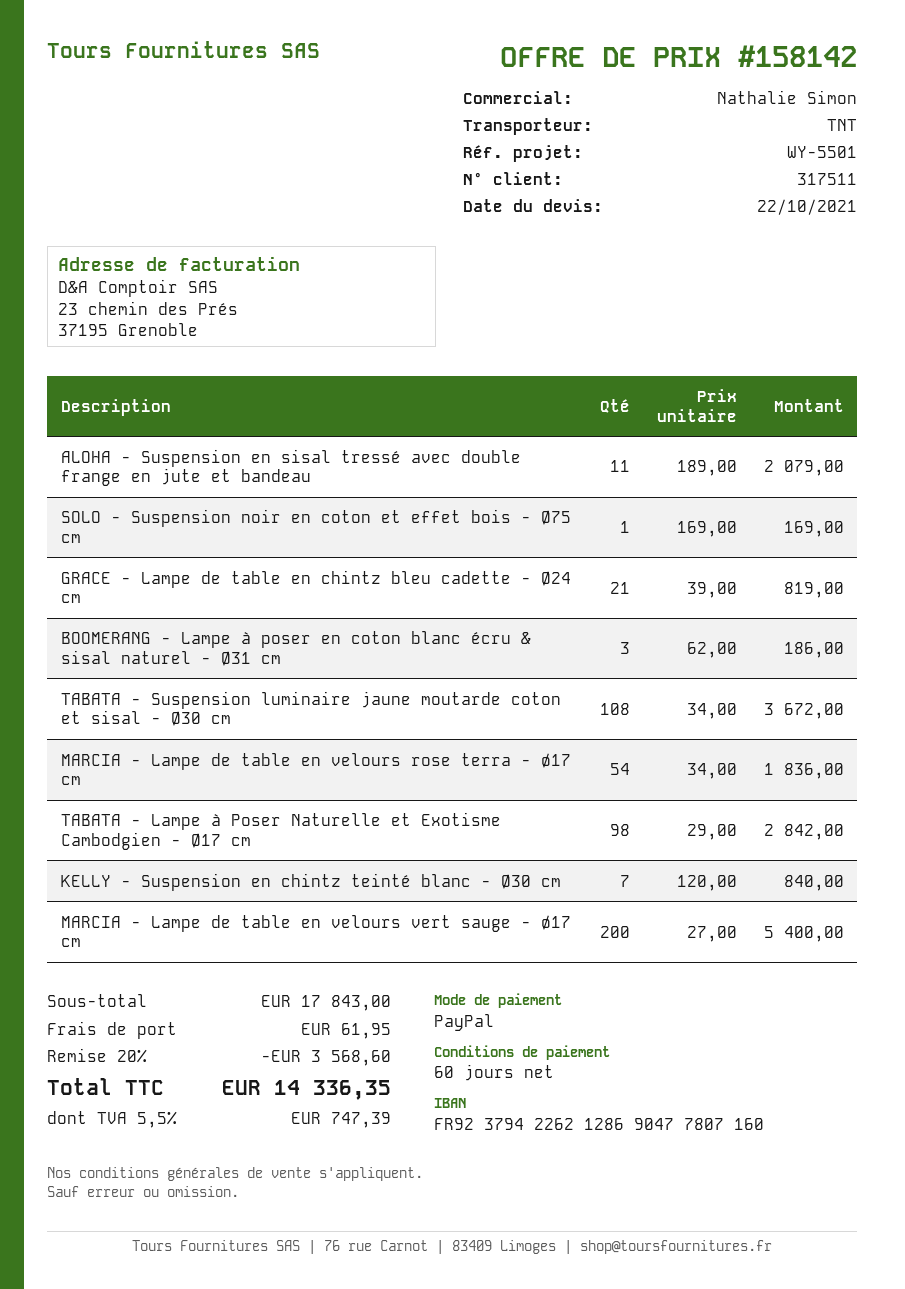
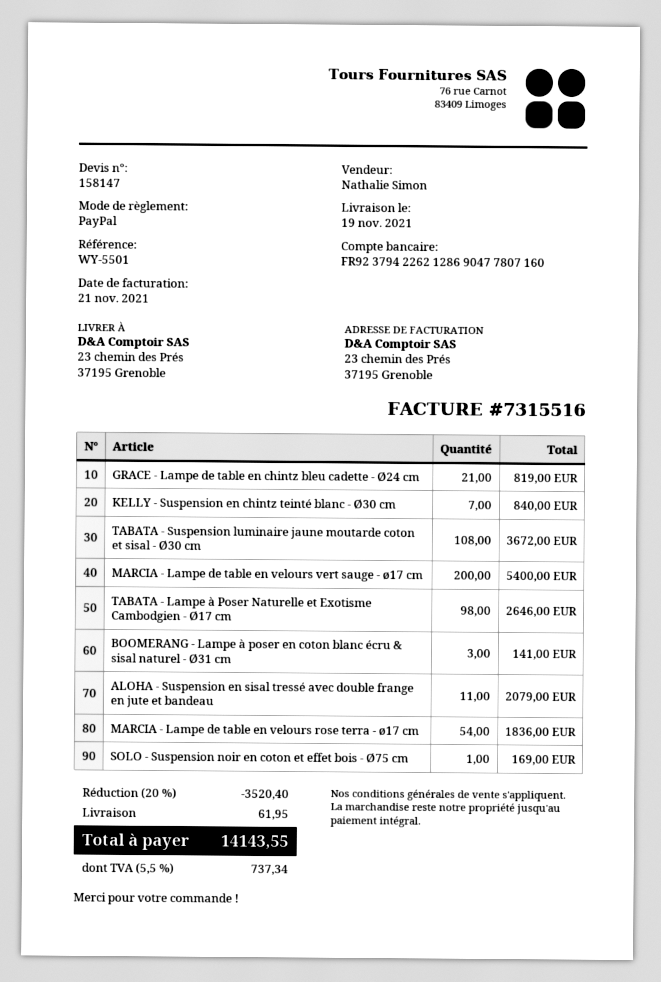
quote number: 158142 -> 158147
BOOMERANG - Lampe à poser en coton blanc écru & sisal naturel - Ø31 cm: 3 for 186.00 -> 3 for 141.00
TABATA - Lampe à Poser Naturelle et Exotisme Cambodgien - Ø17 cm: 98 for 2842.00 -> 98 for 2646.00
discount: 20% = 3568.60 -> 20% = 3520.40
tax: 5.5% = 747.39 -> 5.5% = 737.34
total: 14336.35 -> 14143.55

